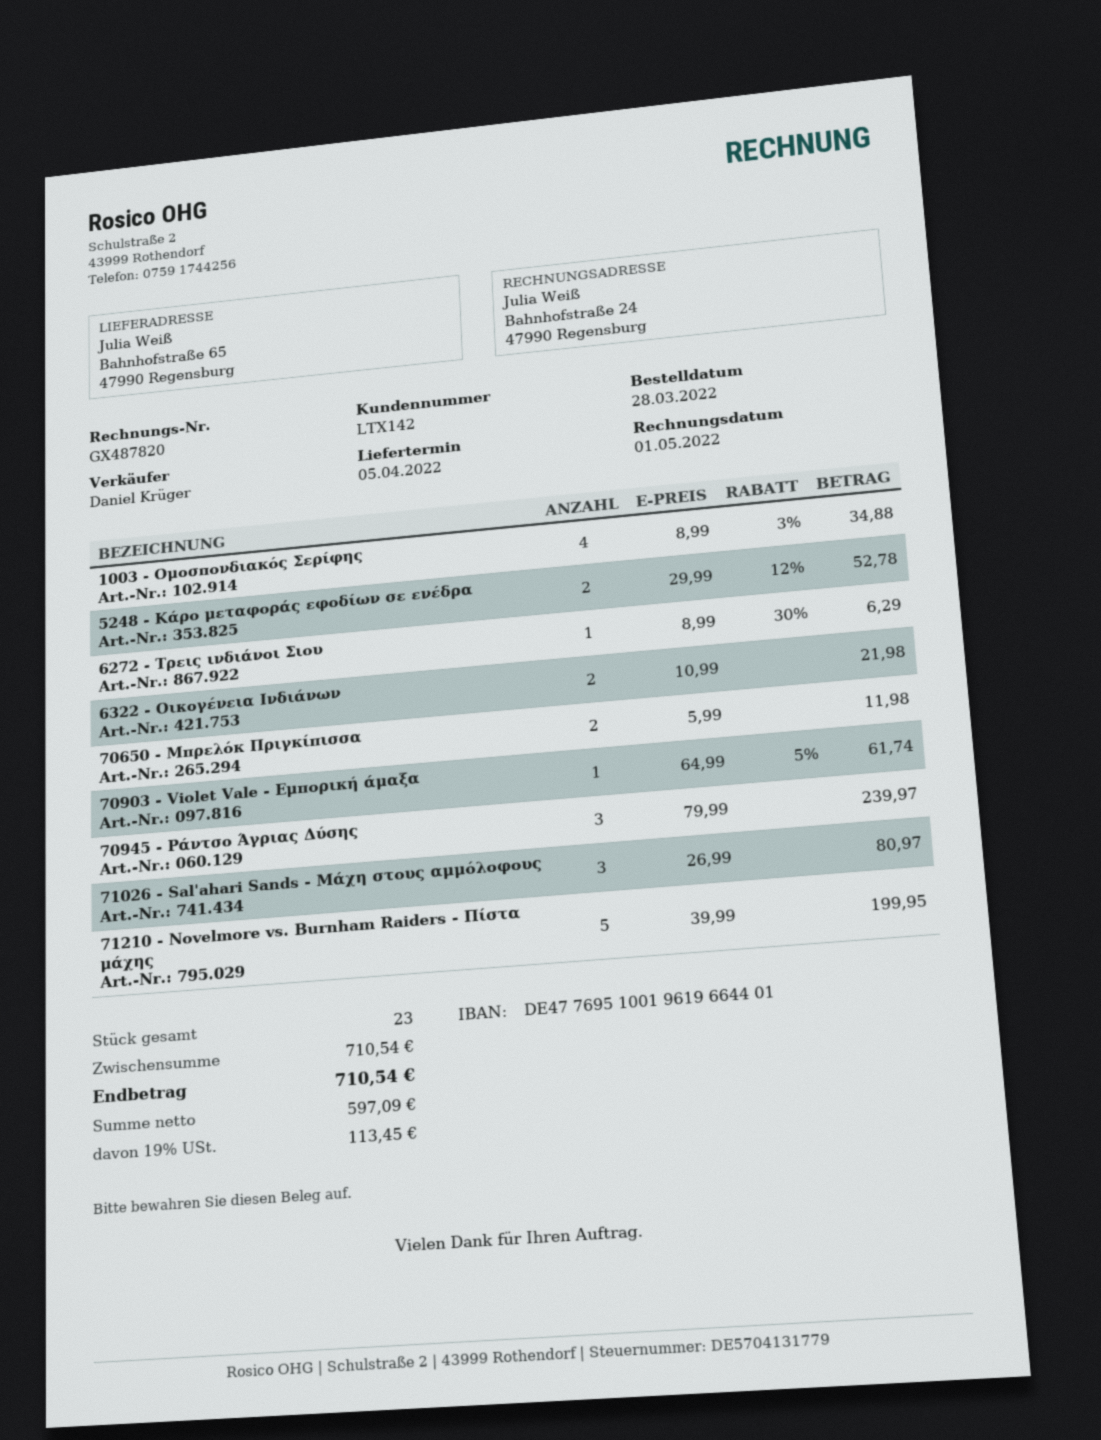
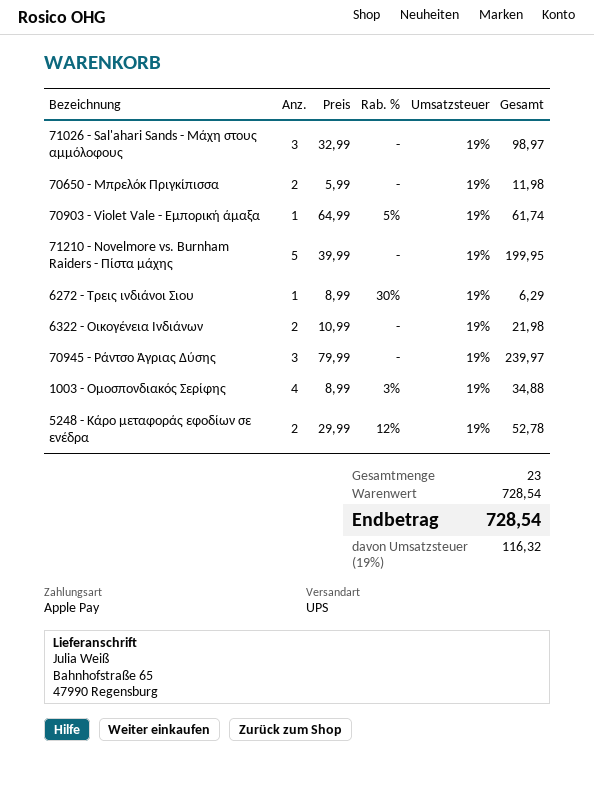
71026 - Sal'ahari Sands - Μάχη στους αμμόλοφους: 3 x 26.99 = 80.97 -> 3 x 32.99 = 98.97
subtotal: 710.54 -> 728.54
tax: 19% = 113.45 -> 19% = 116.32
total: 710.54 -> 728.54

